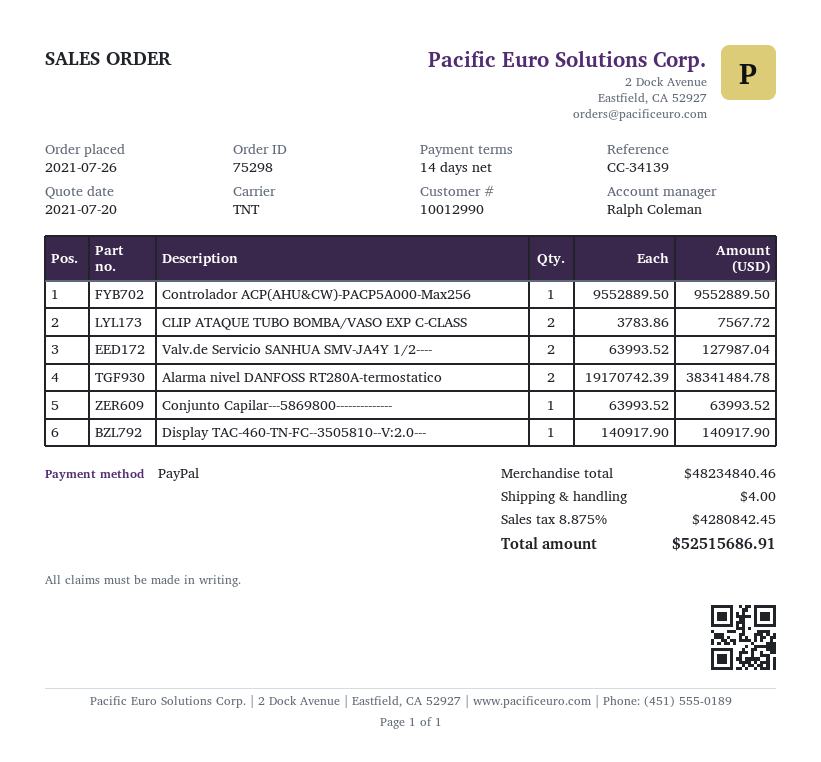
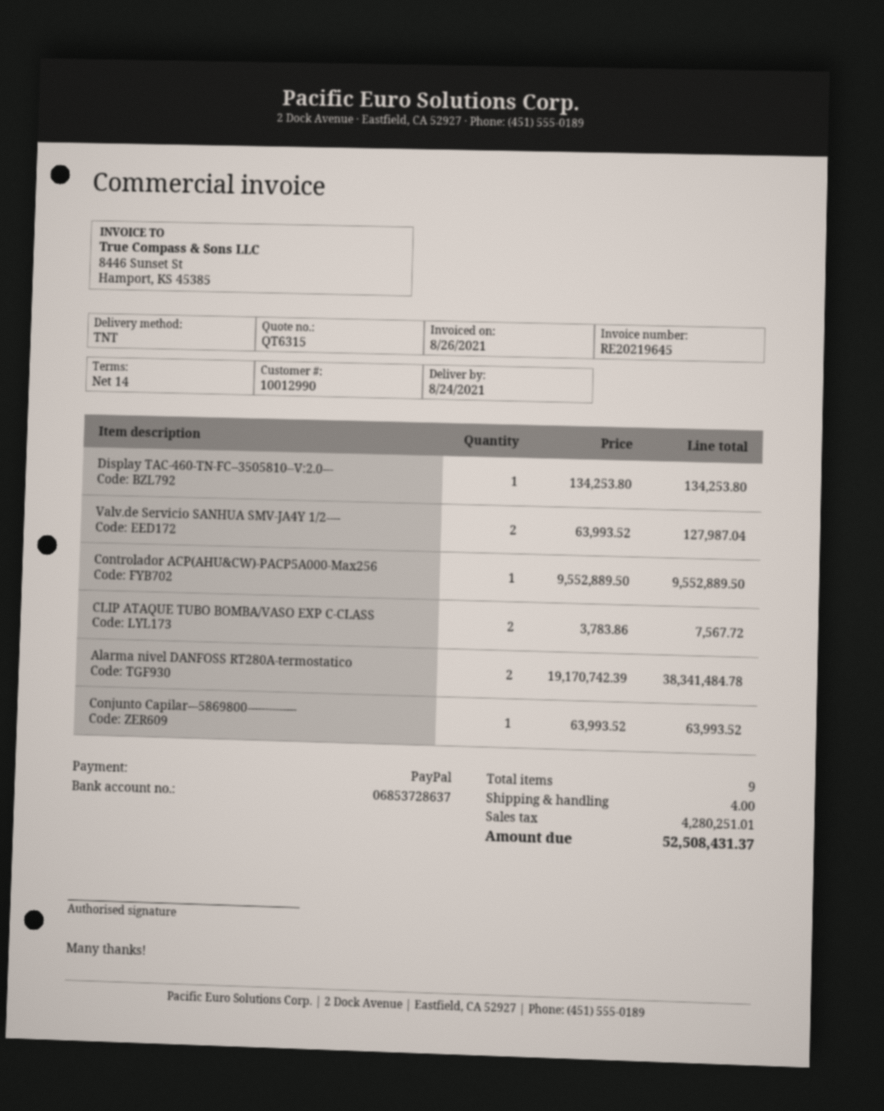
Display TAC-460-TN-FC--3505810--V:2.0---: 1 x 140917.90 = 140917.90 -> 1 x 134253.80 = 134253.80
tax: 4280842.45 -> 4280251.01
total: 52515686.91 -> 52508431.37

